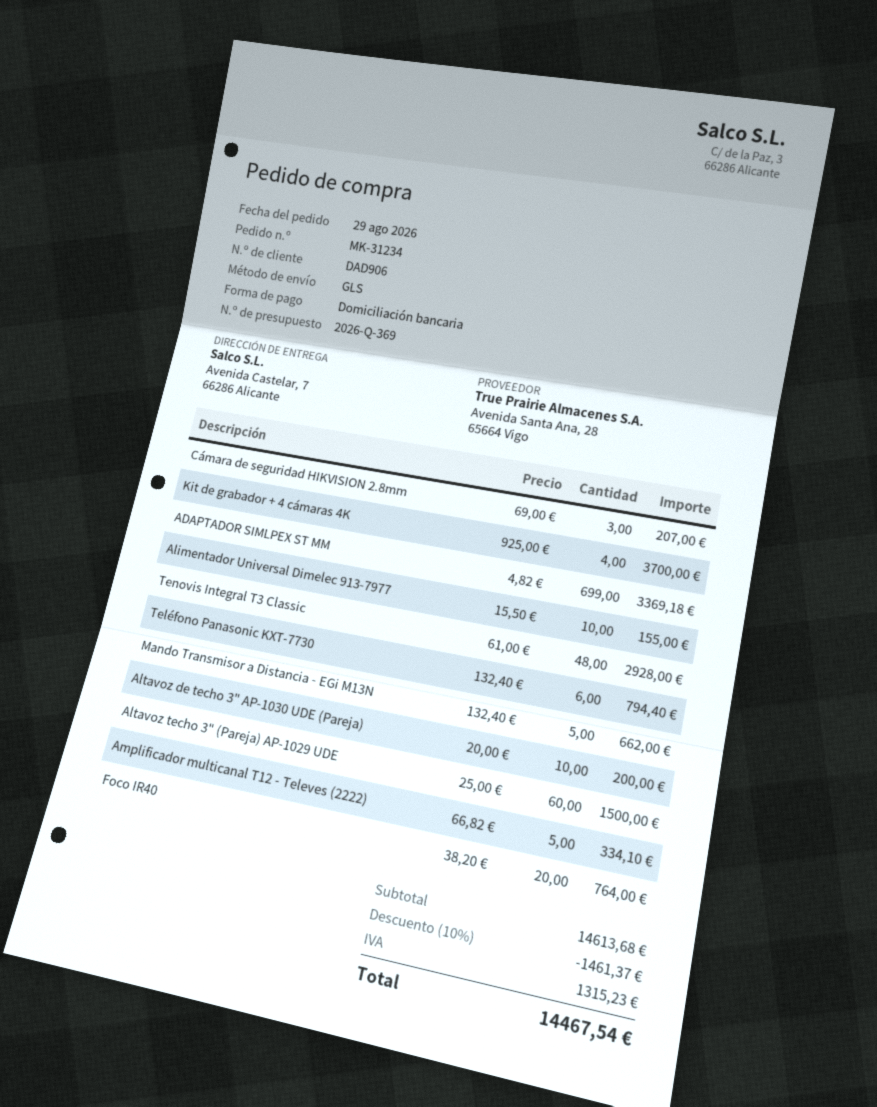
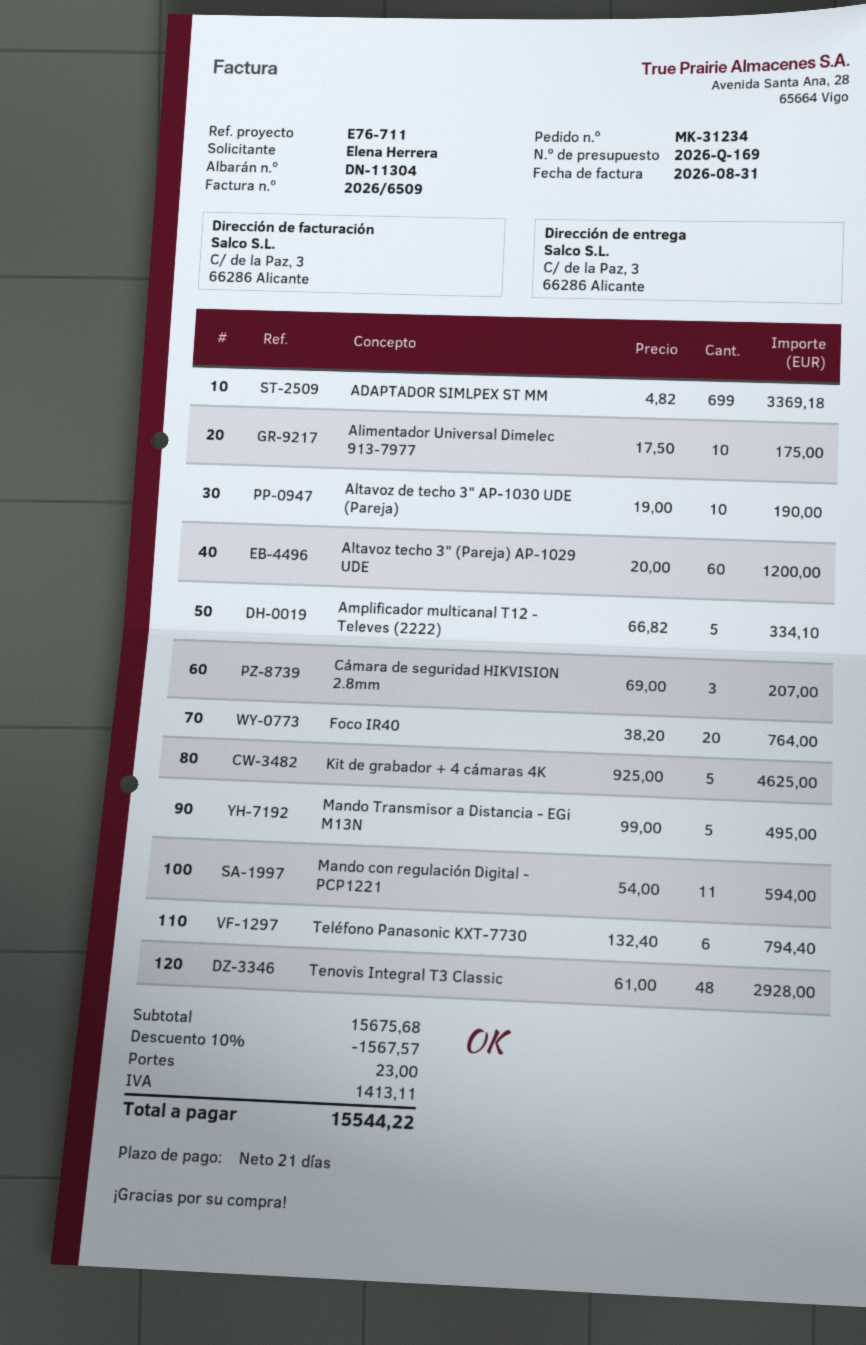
quote number: 2026-Q-369 -> 2026-Q-169
ship to: Avenida Castelar, 7, 66286 Alicante -> C/ de la Paz, 3, 66286 Alicante
Kit de grabador + 4 cámaras 4K: 4 x 925.00 = 3700.00 -> 5 x 925.00 = 4625.00
Alimentador Universal Dimelec 913-7977: 10 x 15.50 = 155.00 -> 10 x 17.50 = 175.00
Mando Transmisor a Distancia - EGi M13N: 5 x 132.40 = 662.00 -> 5 x 99.00 = 495.00
Altavoz de techo 3" AP-1030 UDE (Pareja): 10 x 20.00 = 200.00 -> 10 x 19.00 = 190.00
Altavoz techo 3" (Pareja) AP-1029 UDE: 60 x 25.00 = 1500.00 -> 60 x 20.00 = 1200.00
Mando con regulación Digital - PCP1221: none -> 11 x 54.00 = 594.00
subtotal: 14613.68 -> 15675.68
discount: 10% = 1461.37 -> 10% = 1567.57
shipping: none -> 23.00
tax: 1315.23 -> 1413.11
total: 14467.54 -> 15544.22

